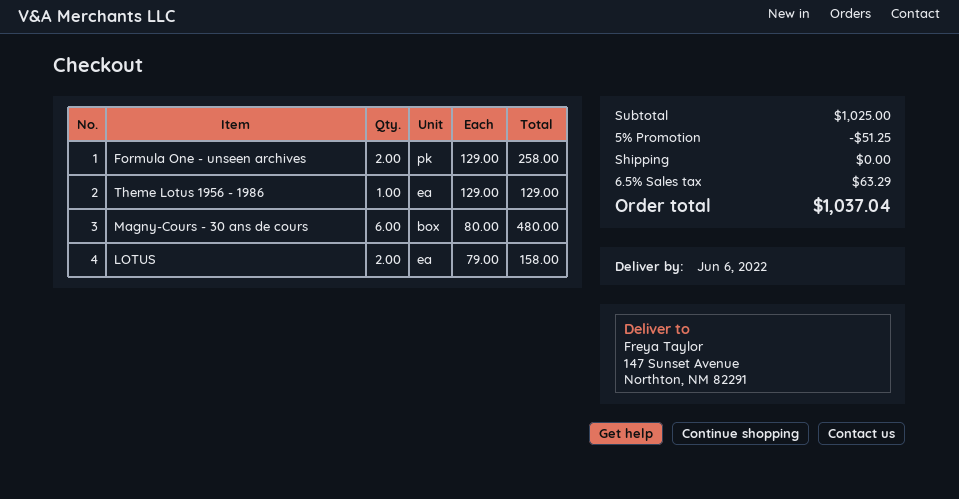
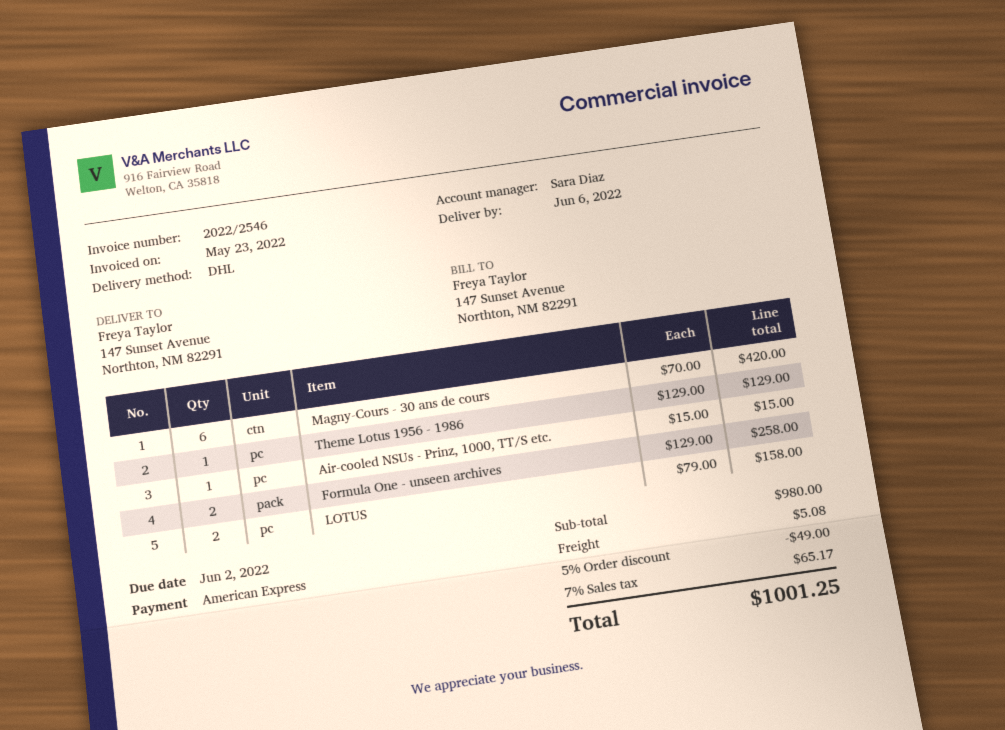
Magny-Cours - 30 ans de cours: 6 x 80.00 = 480.00 -> 6 x 70.00 = 420.00
Air-cooled NSUs - Prinz, 1000, TT/S etc.: none -> 1 x 15.00 = 15.00
subtotal: 1025.00 -> 980.00
discount: 5% = 51.25 -> 5% = 49.00
shipping: 0.00 -> 5.08
tax: 6.5% = 63.29 -> 7% = 65.17
total: 1037.04 -> 1001.25

